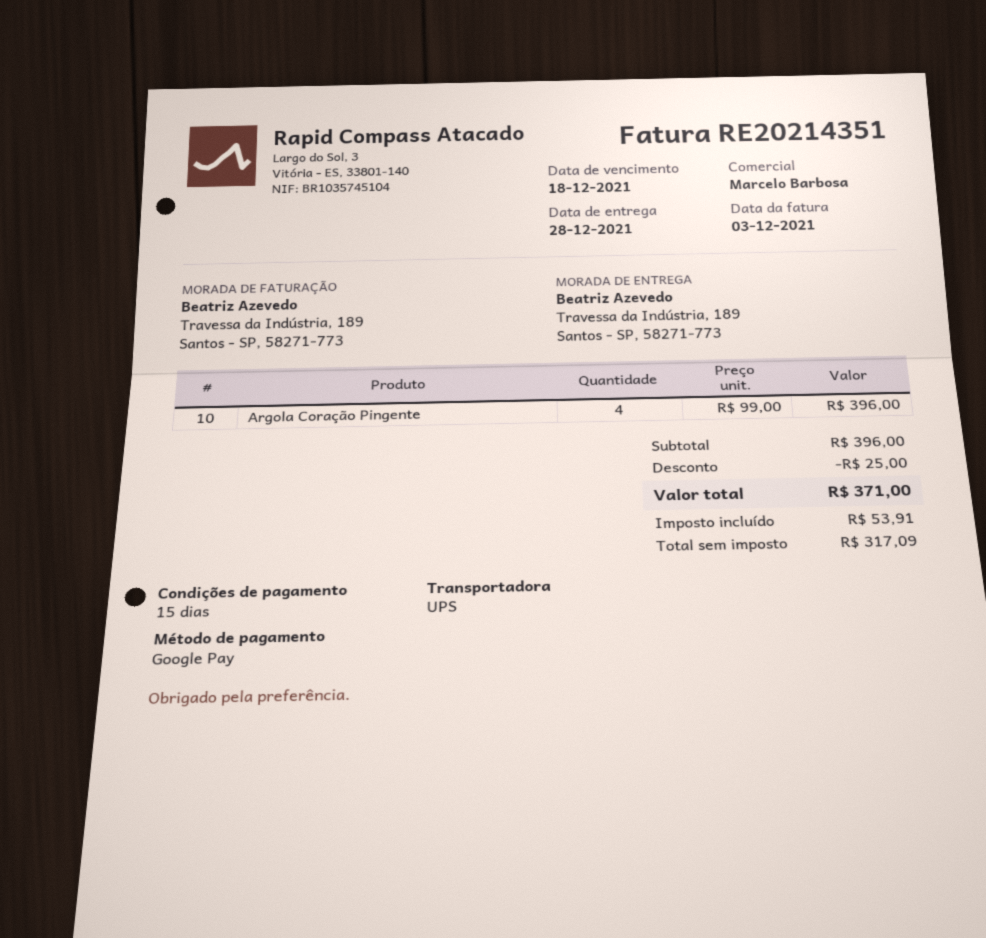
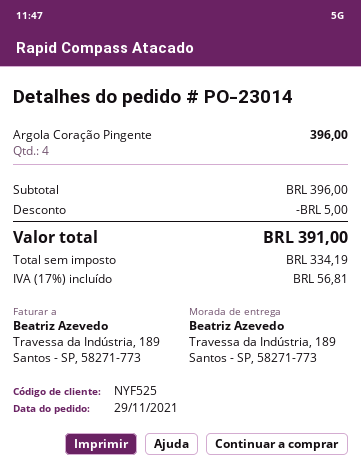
discount: 25.00 -> 5.00
net: 317.09 -> 334.19
tax: 53.91 -> 56.81
total: 371.00 -> 391.00

